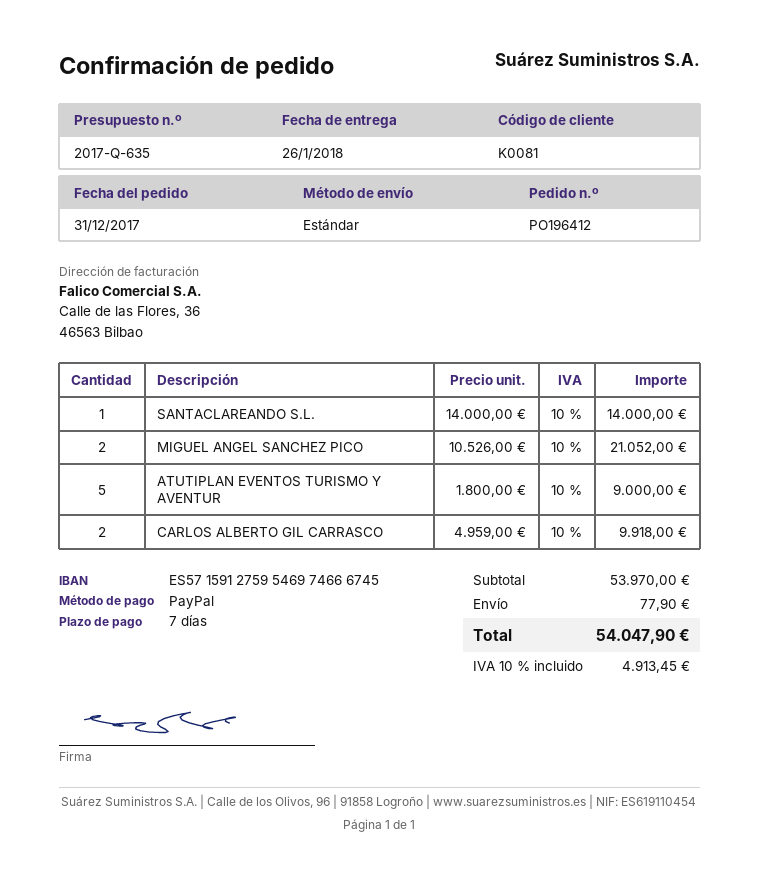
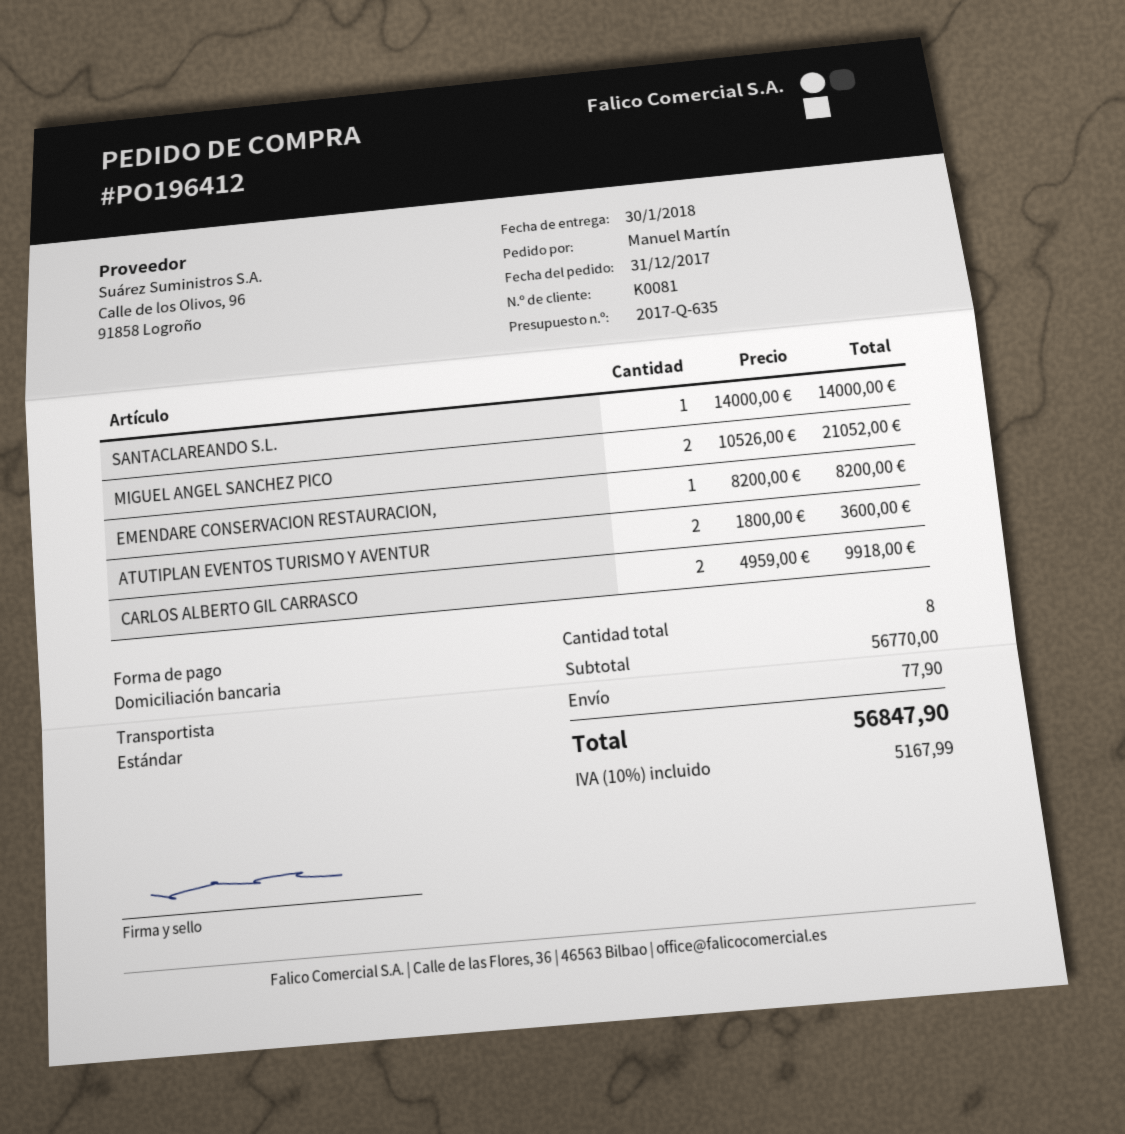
delivery date: 2018-01-26 -> 2018-01-30
payment method: PayPal -> direct debit
ATUTIPLAN EVENTOS TURISMO Y AVENTUR: 5 x 1800.00 = 9000.00 -> 2 x 1800.00 = 3600.00
EMENDARE CONSERVACION RESTAURACION,: none -> 1 x 8200.00 = 8200.00
subtotal: 53970.00 -> 56770.00
tax: 10% = 4913.45 -> 10% = 5167.99
total: 54047.90 -> 56847.90

